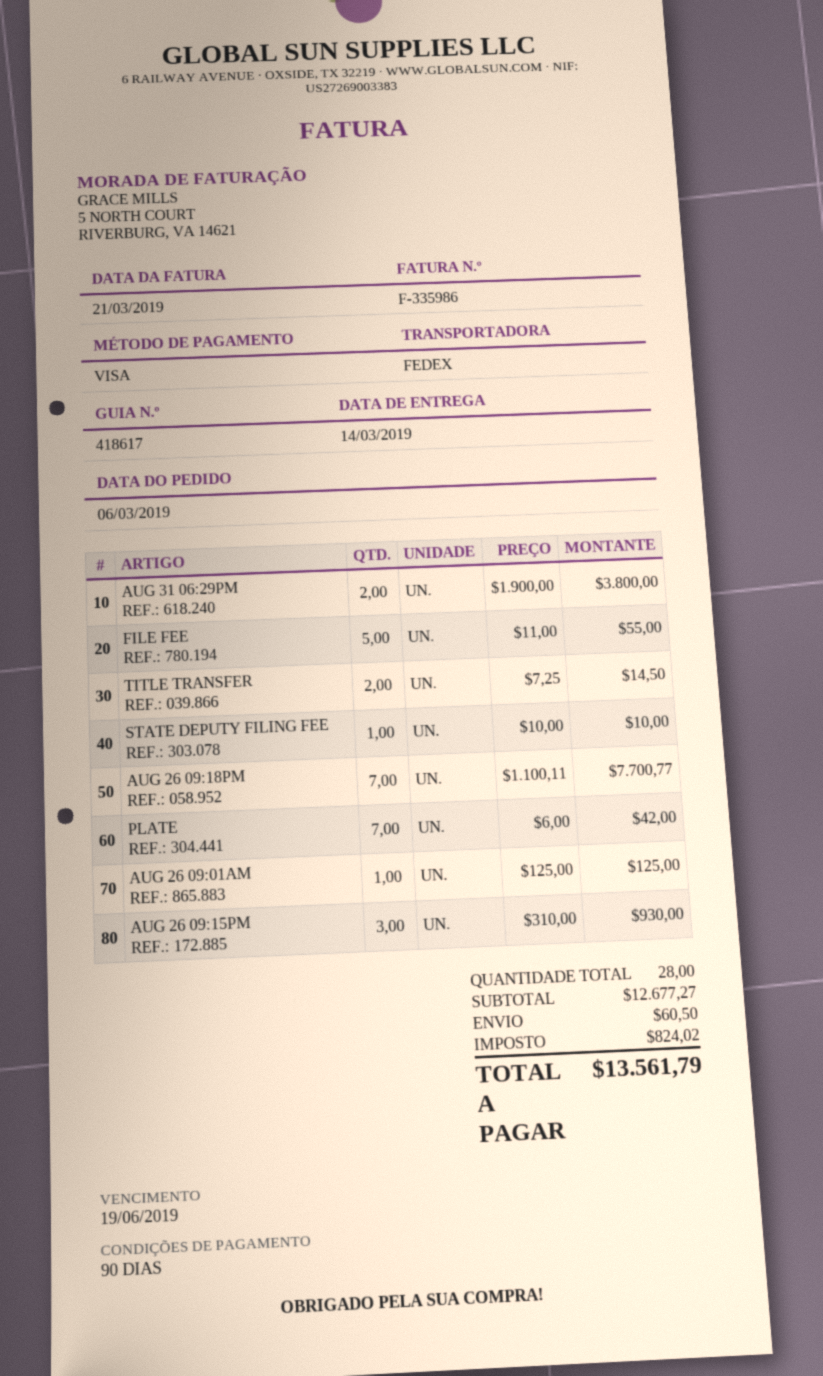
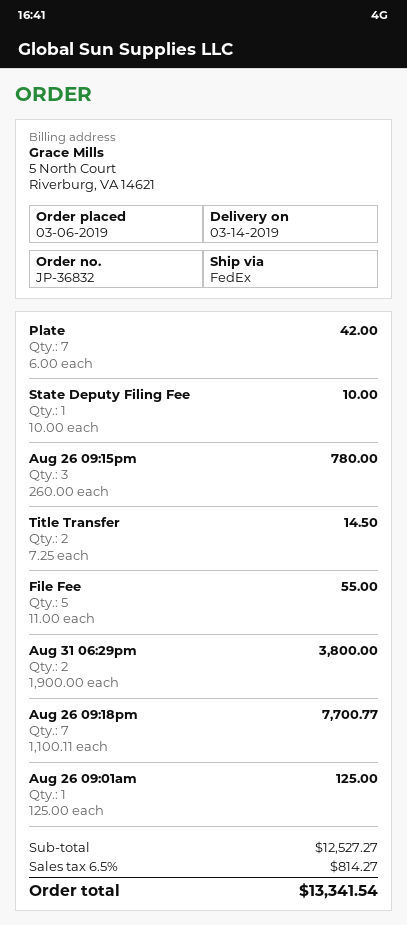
AUG 26 09:15PM: 3 x 310.00 = 930.00 -> 3 x 260.00 = 780.00
subtotal: 12677.27 -> 12527.27
shipping: 60.50 -> none
tax: 824.02 -> 814.27
total: 13561.79 -> 13341.54

